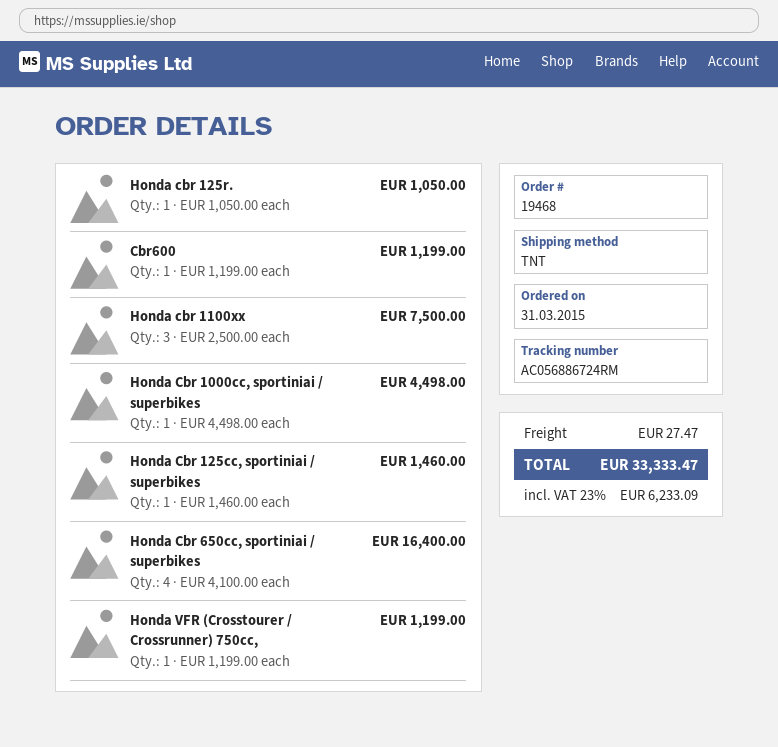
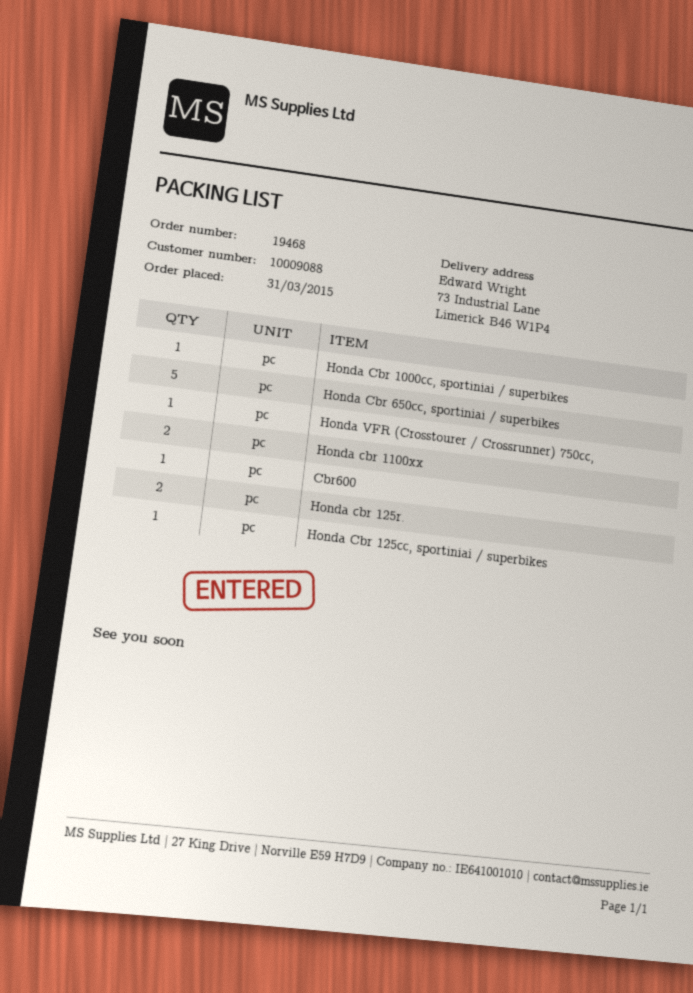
Honda cbr 125r.: 1 -> 2
Honda cbr 1100xx: 3 -> 2
Honda Cbr 650cc, sportiniai / superbikes: 4 -> 5

